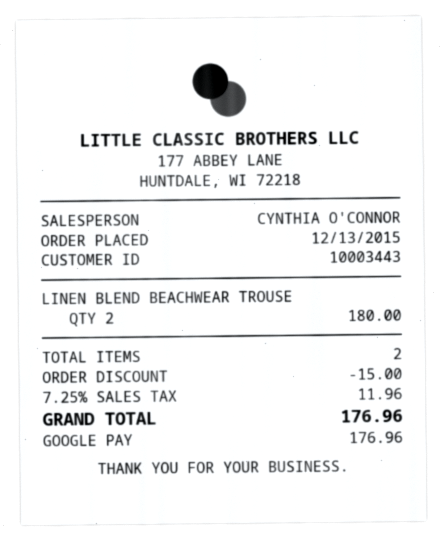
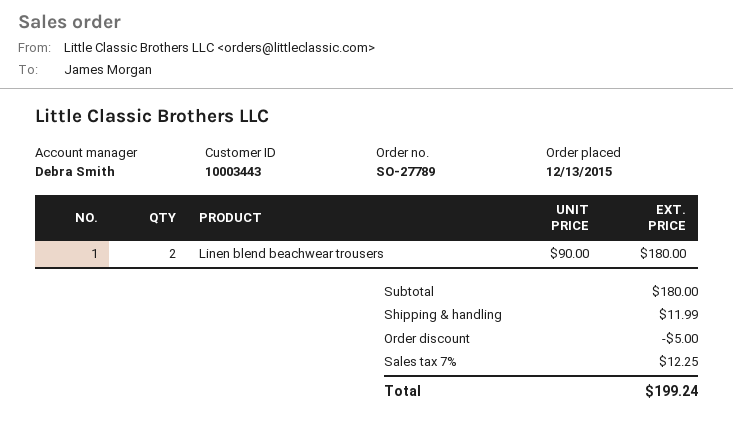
sales rep: CYNTHIA O'CONNOR -> Debra Smith
discount: 15.00 -> 5.00
shipping: none -> 11.99
tax: 7.25% = 11.96 -> 7% = 12.25
total: 176.96 -> 199.24

